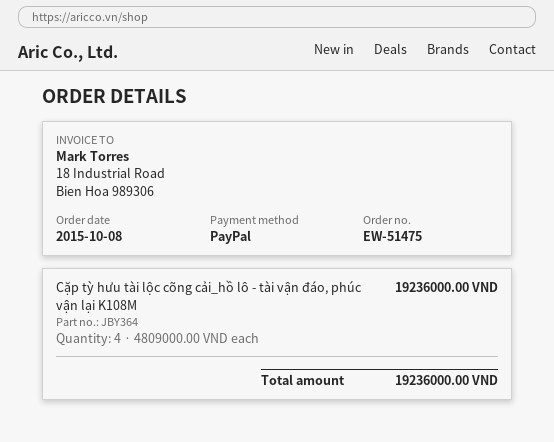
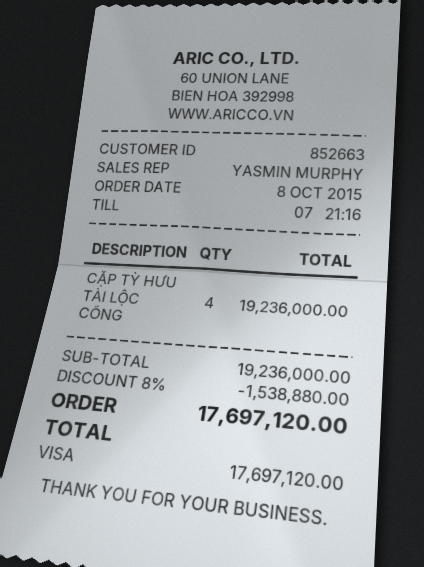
payment method: PayPal -> Visa
discount: none -> 8% = 1538880.00
total: 19236000.00 -> 17697120.00

